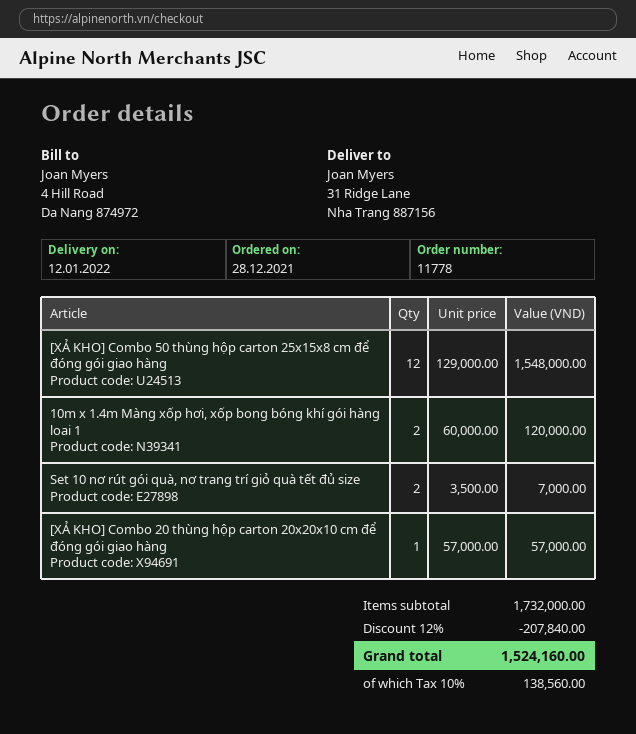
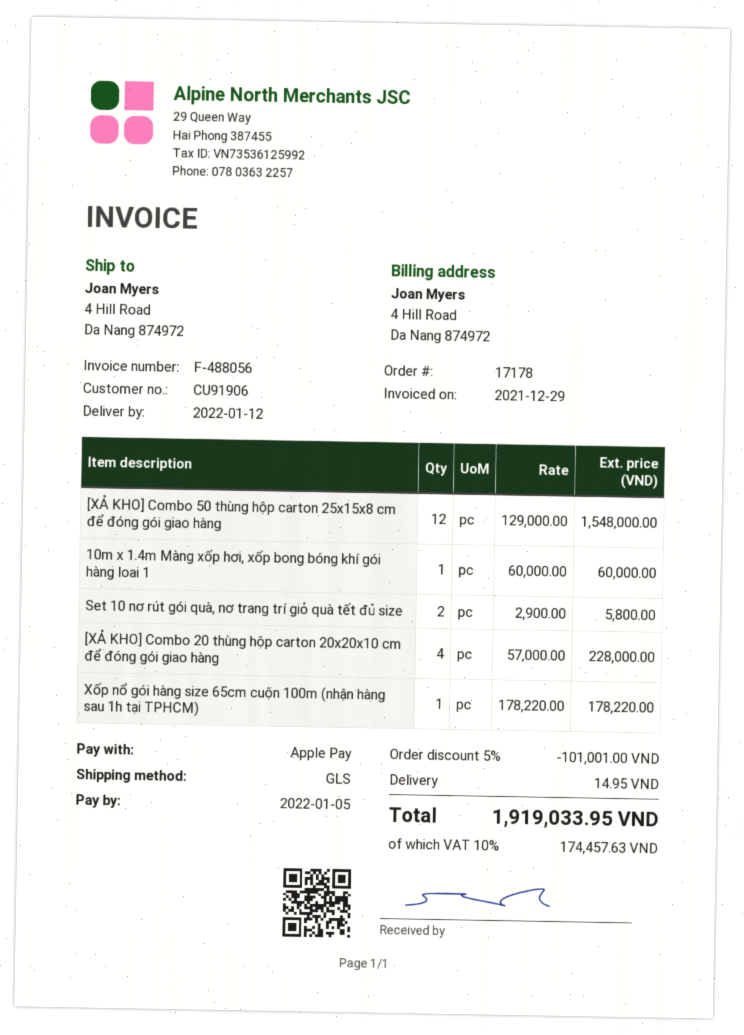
order number: 11778 -> 17178
ship to: 31 Ridge Lane, Nha Trang 887156 -> 4 Hill Road, Da Nang 874972
10m x 1.4m Màng xốp hơi, xốp bong bóng khí gói hàng loai 1: 2 x 60000.00 = 120000.00 -> 1 x 60000.00 = 60000.00
Set 10 nơ rút gói quà, nơ trang trí giỏ quà tết đủ size: 2 x 3500.00 = 7000.00 -> 2 x 2900.00 = 5800.00
[XẢ KHO] Combo 20 thùng hộp carton 20x20x10 cm để đóng gói giao hàng: 1 x 57000.00 = 57000.00 -> 4 x 57000.00 = 228000.00
Xốp nổ gói hàng size 65cm cuộn 100m (nhận hàng sau 1h tại TPHCM): none -> 1 x 178220.00 = 178220.00
discount: 12% = 207840.00 -> 5% = 101001.00
shipping: none -> 14.95
tax: 10% = 138560.00 -> 10% = 174457.63
total: 1524160.00 -> 1919033.95

